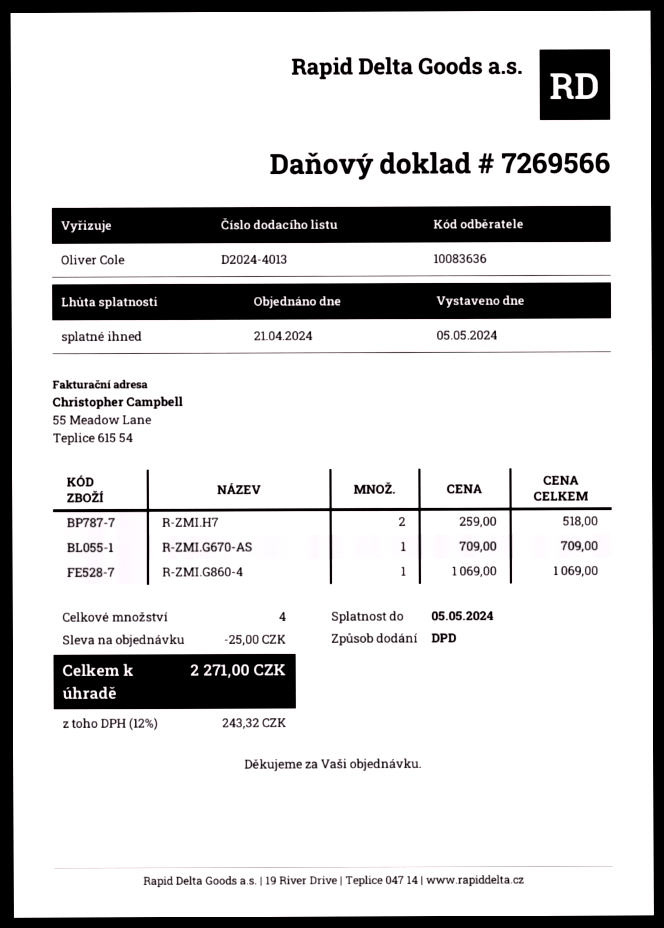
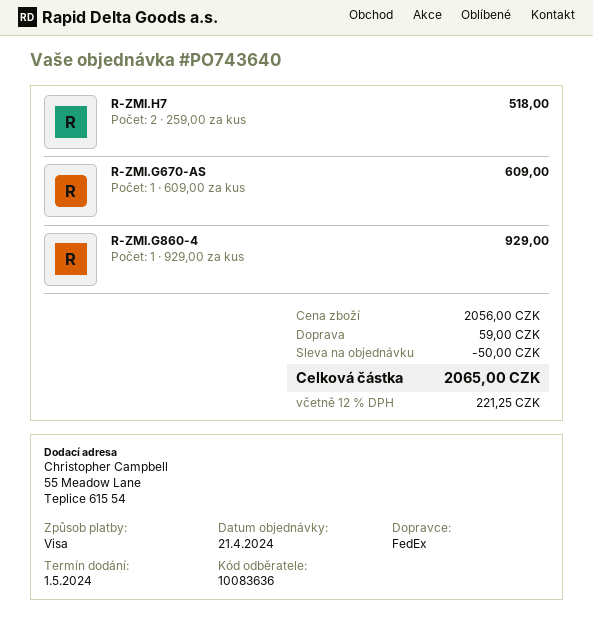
shipping method: DPD -> FedEx
R-ZMI.G670-AS: 1 x 709.00 = 709.00 -> 1 x 609.00 = 609.00
R-ZMI.G860-4: 1 x 1069.00 = 1069.00 -> 1 x 929.00 = 929.00
discount: 25.00 -> 50.00
shipping: none -> 59.00
tax: 12% = 243.32 -> 12% = 221.25
total: 2271.00 -> 2065.00

